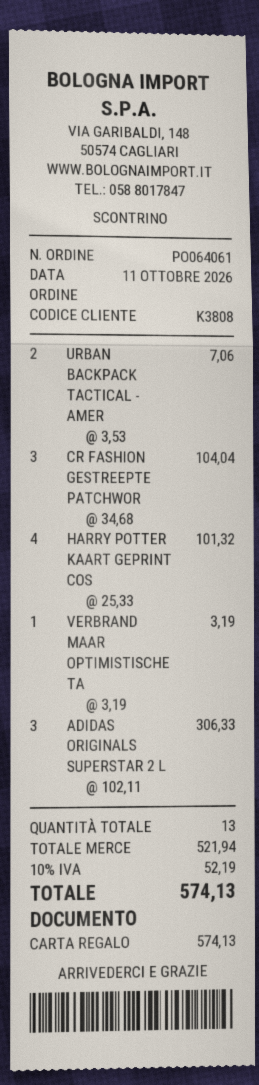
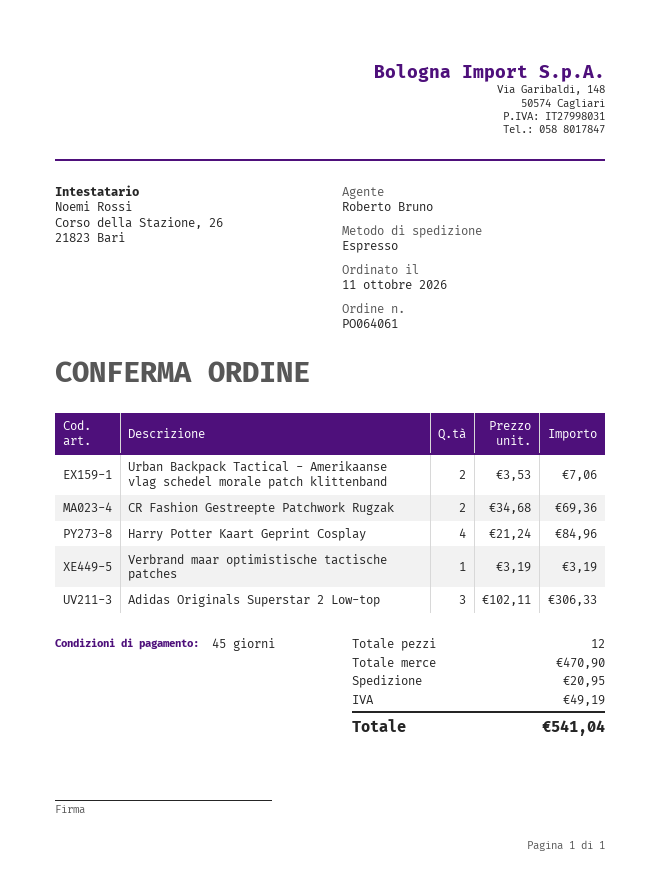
CR FASHION GESTREEPTE PATCHWOR: 3 x 34.68 = 104.04 -> 2 x 34.68 = 69.36
HARRY POTTER KAART GEPRINT COS: 4 x 25.33 = 101.32 -> 4 x 21.24 = 84.96
total quantity: 13 -> 12
subtotal: 521.94 -> 470.90
shipping: none -> 20.95
tax: 52.19 -> 49.19
total: 574.13 -> 541.04

